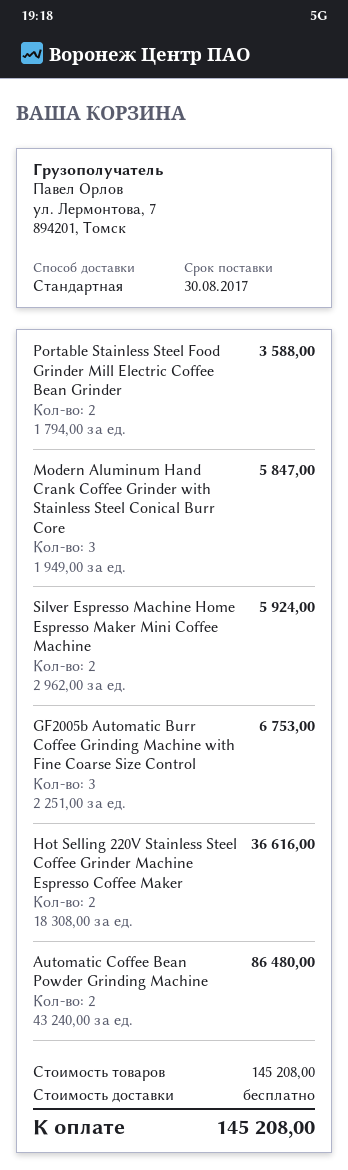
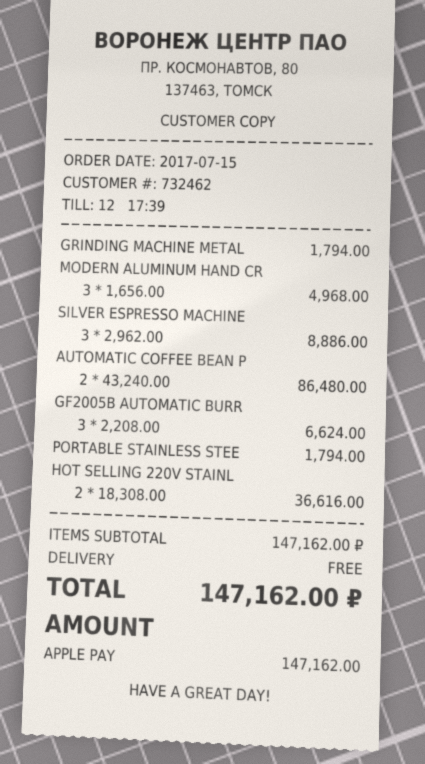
Portable Stainless Steel Food Grinder Mill Electric Coffee Bean Grinder: 2 x 1794.00 = 3588.00 -> 1 x 1794.00 = 1794.00
Modern Aluminum Hand Crank Coffee Grinder with Stainless Steel Conical Burr Core: 3 x 1949.00 = 5847.00 -> 3 x 1656.00 = 4968.00
Silver Espresso Machine Home Espresso Maker Mini Coffee Machine: 2 x 2962.00 = 5924.00 -> 3 x 2962.00 = 8886.00
GF2005b Automatic Burr Coffee Grinding Machine with Fine Coarse Size Control: 3 x 2251.00 = 6753.00 -> 3 x 2208.00 = 6624.00
GRINDING MACHINE METAL: none -> 1 x 1794.00 = 1794.00
subtotal: 145208.00 -> 147162.00
total: 145208.00 -> 147162.00

